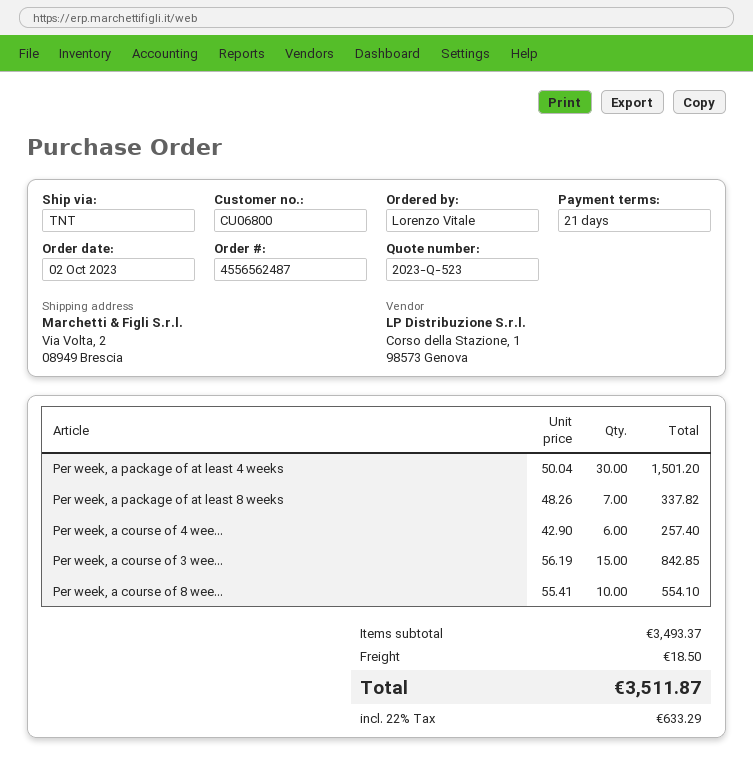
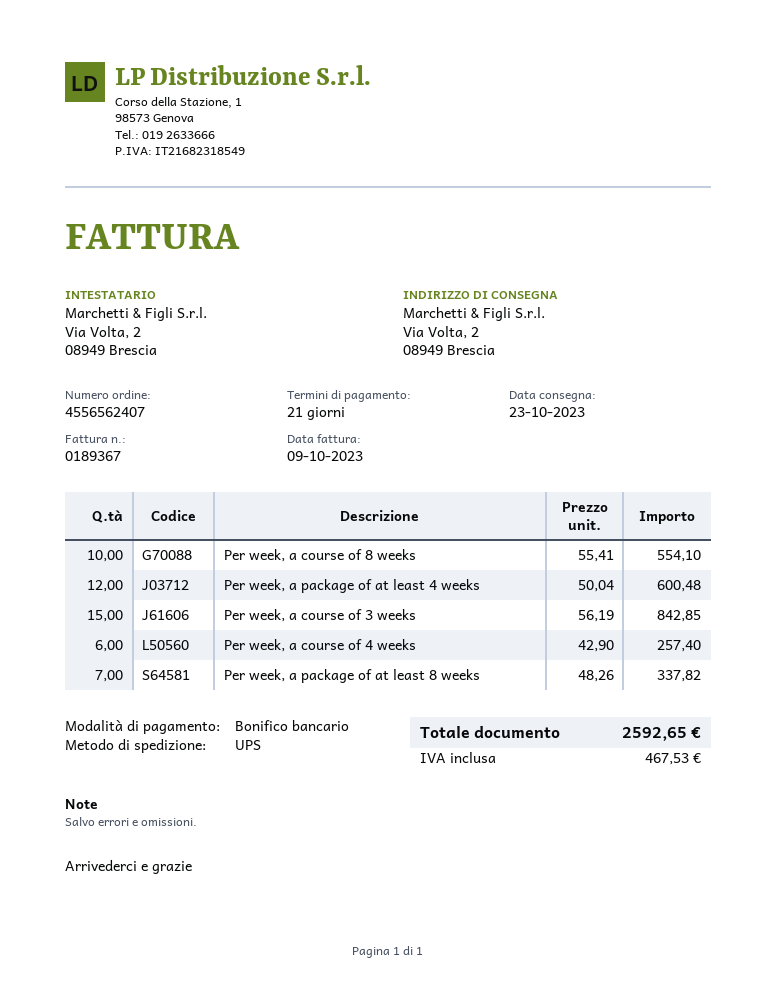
order number: 4556562487 -> 4556562407
shipping method: TNT -> UPS
Per week, a package of at least 4 weeks: 30 x 50.04 = 1501.20 -> 12 x 50.04 = 600.48
shipping: 18.50 -> none
tax: 633.29 -> 467.53
total: 3511.87 -> 2592.65

